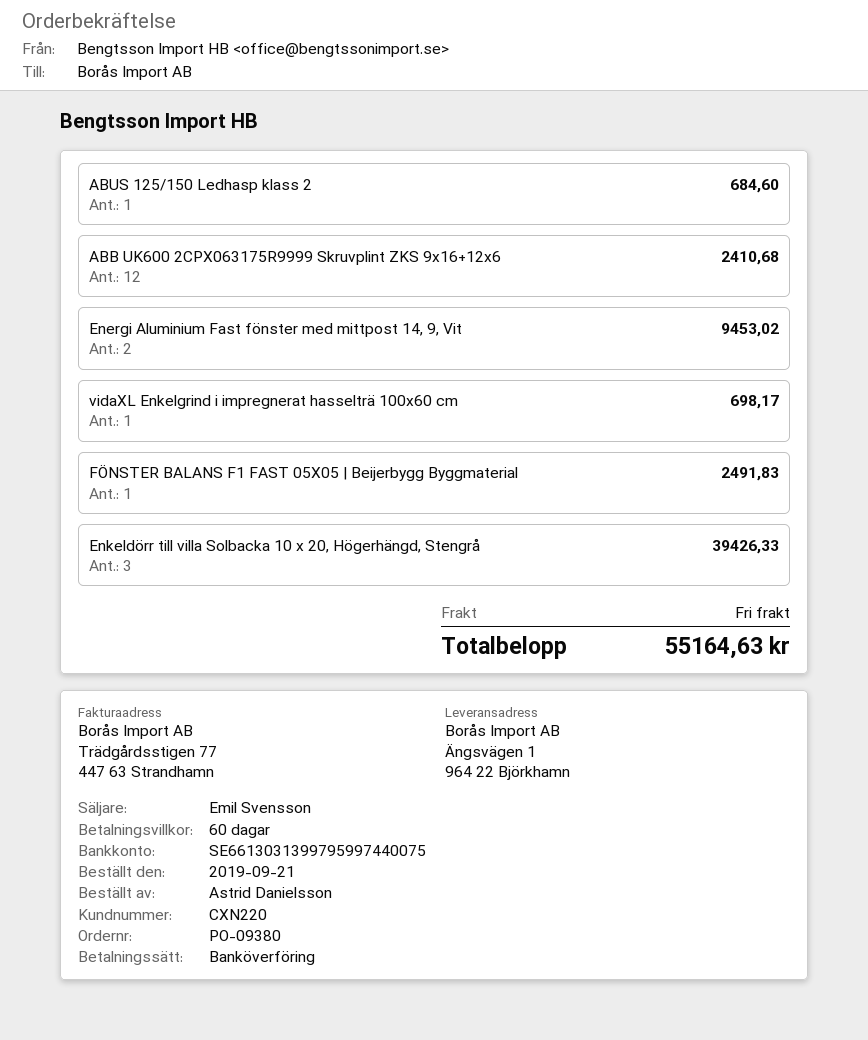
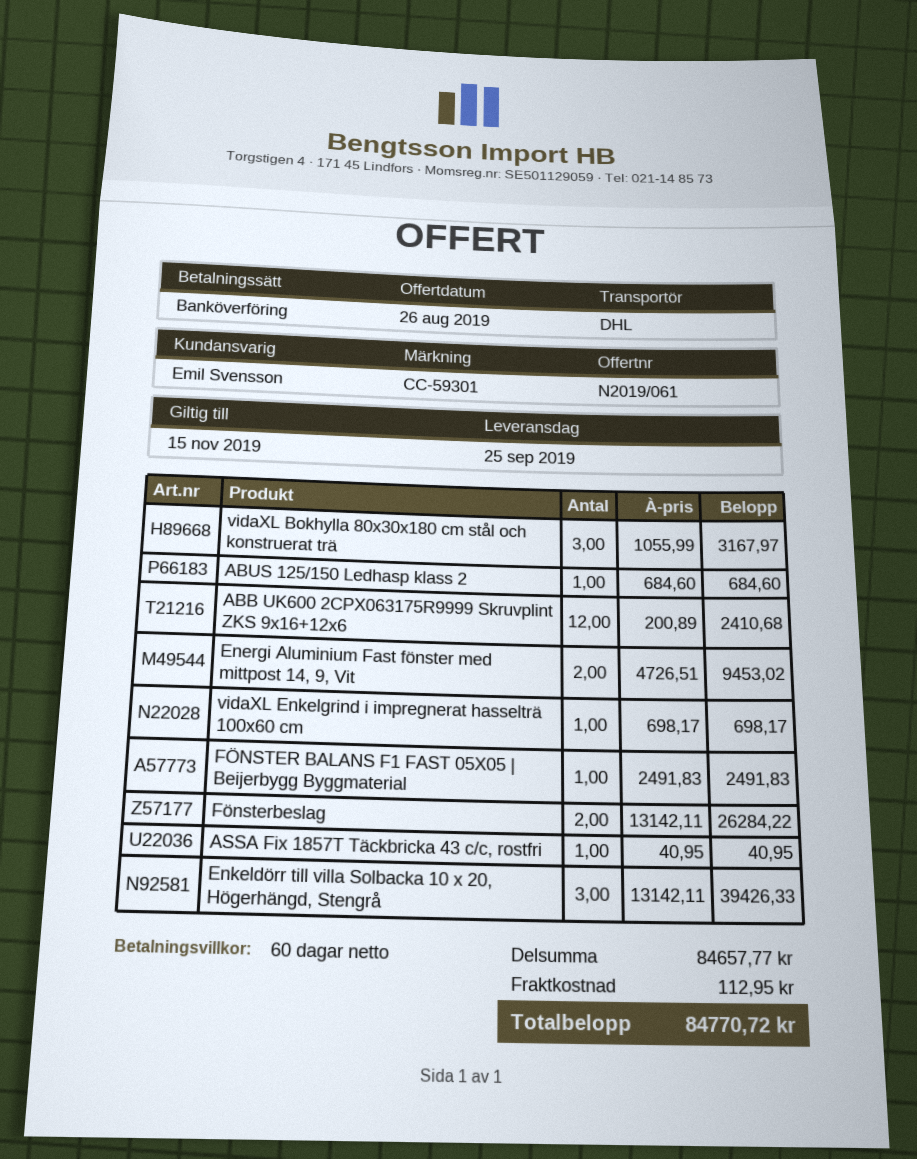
vidaXL Bokhylla 80x30x180 cm stål och konstruerat trä: none -> 3 for 3167.97
Fönsterbeslag: none -> 2 for 26284.22
ASSA Fix 1857T Täckbricka 43 c/c, rostfri: none -> 1 for 40.95
shipping: 0.00 -> 112.95
total: 55164.63 -> 84770.72

